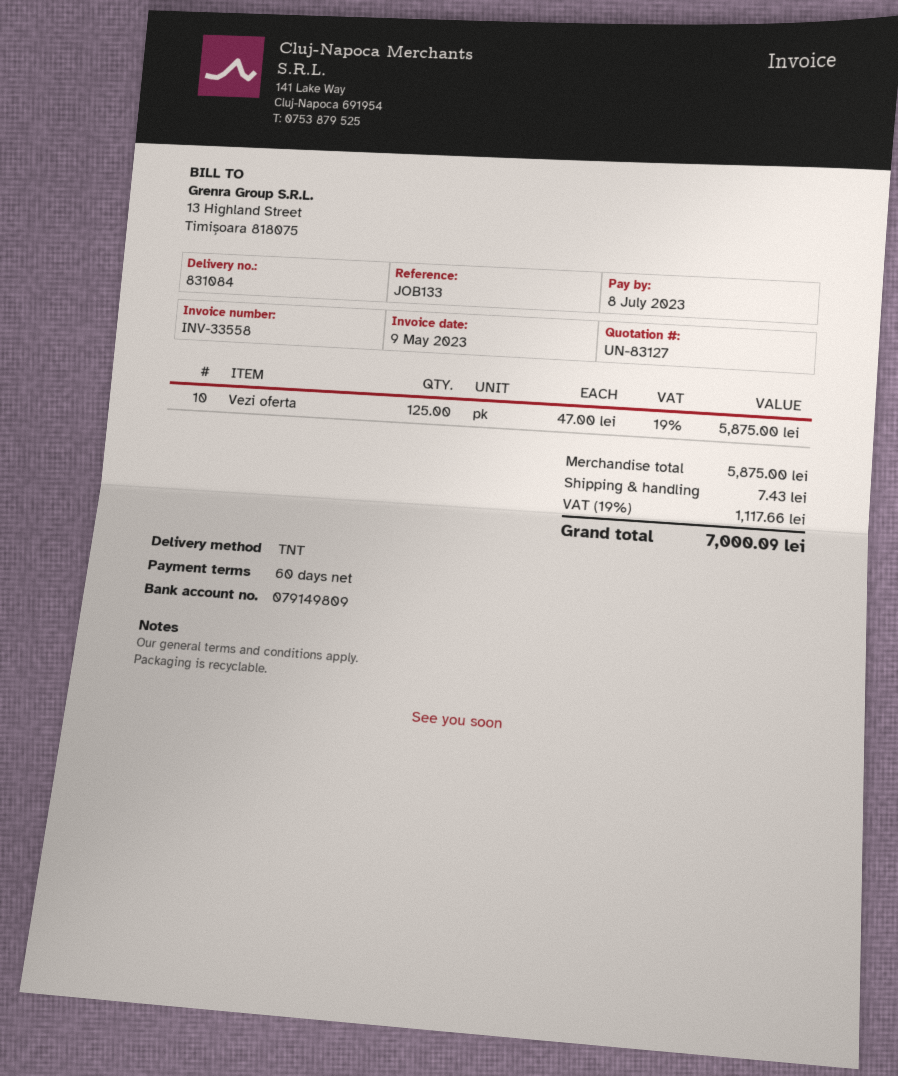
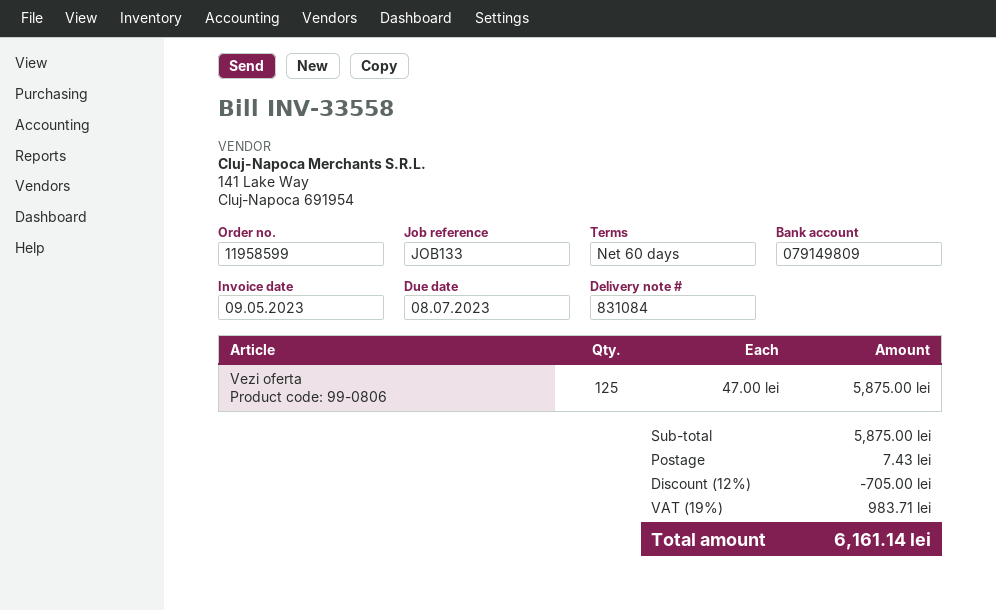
discount: none -> 12% = 705.00
tax: 19% = 1117.66 -> 19% = 983.71
total: 7000.09 -> 6161.14

